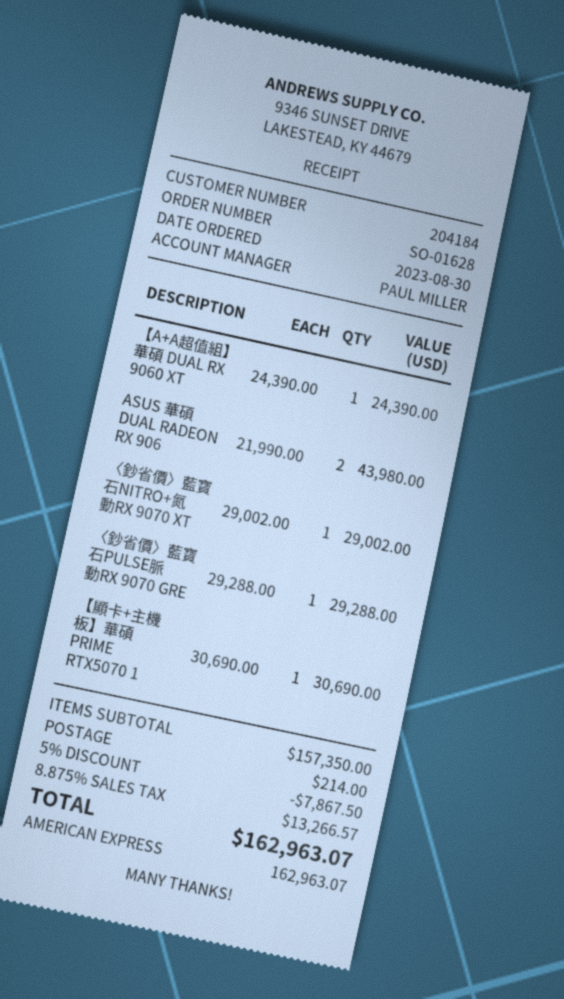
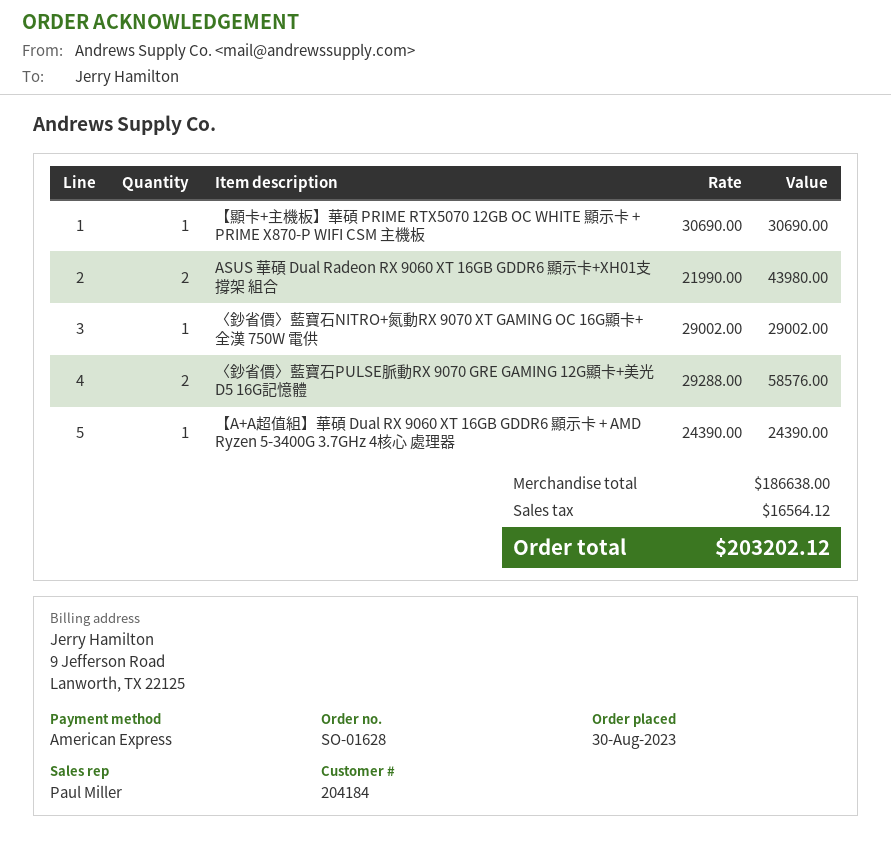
〈鈔省價〉藍寶石PULSE脈動RX 9070 GRE: 1 x 29288.00 = 29288.00 -> 2 x 29288.00 = 58576.00
subtotal: 157350.00 -> 186638.00
discount: 5% = 7867.50 -> none
shipping: 214.00 -> none
tax: 13266.57 -> 16564.12
total: 162963.07 -> 203202.12

